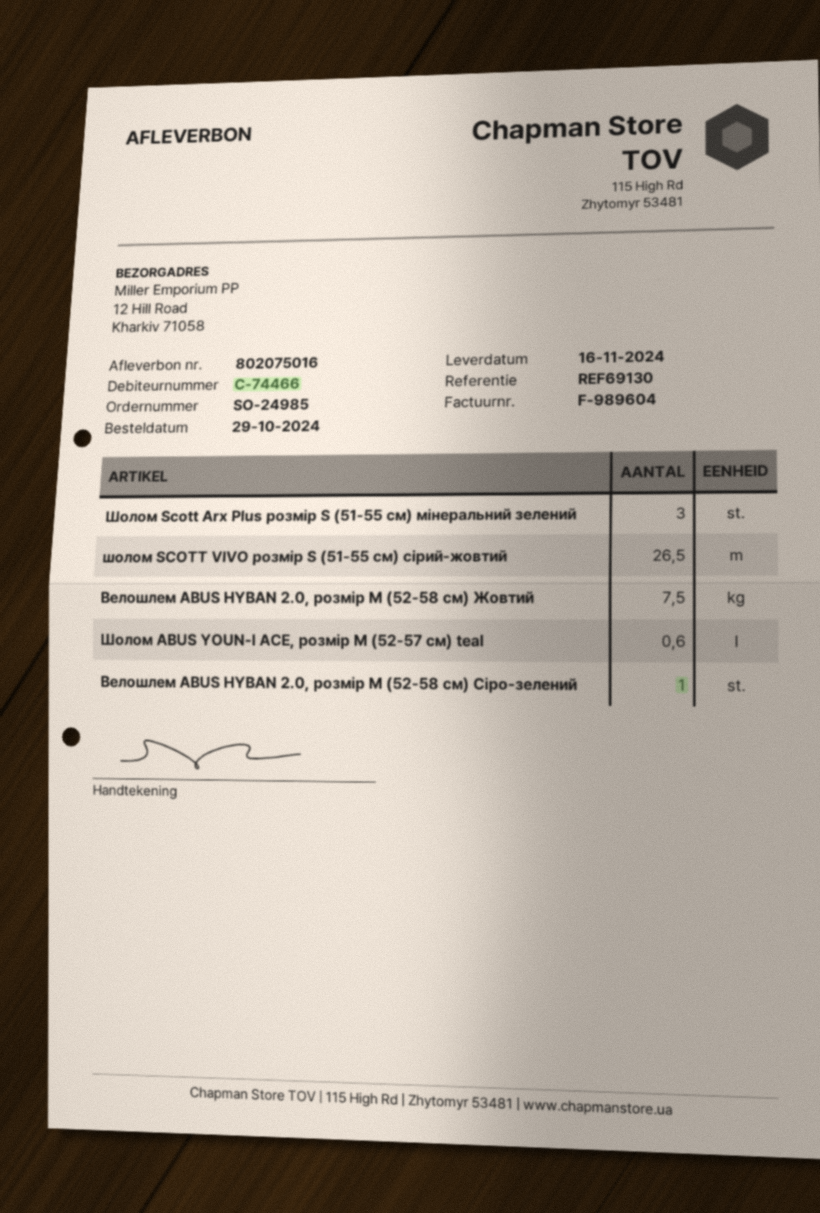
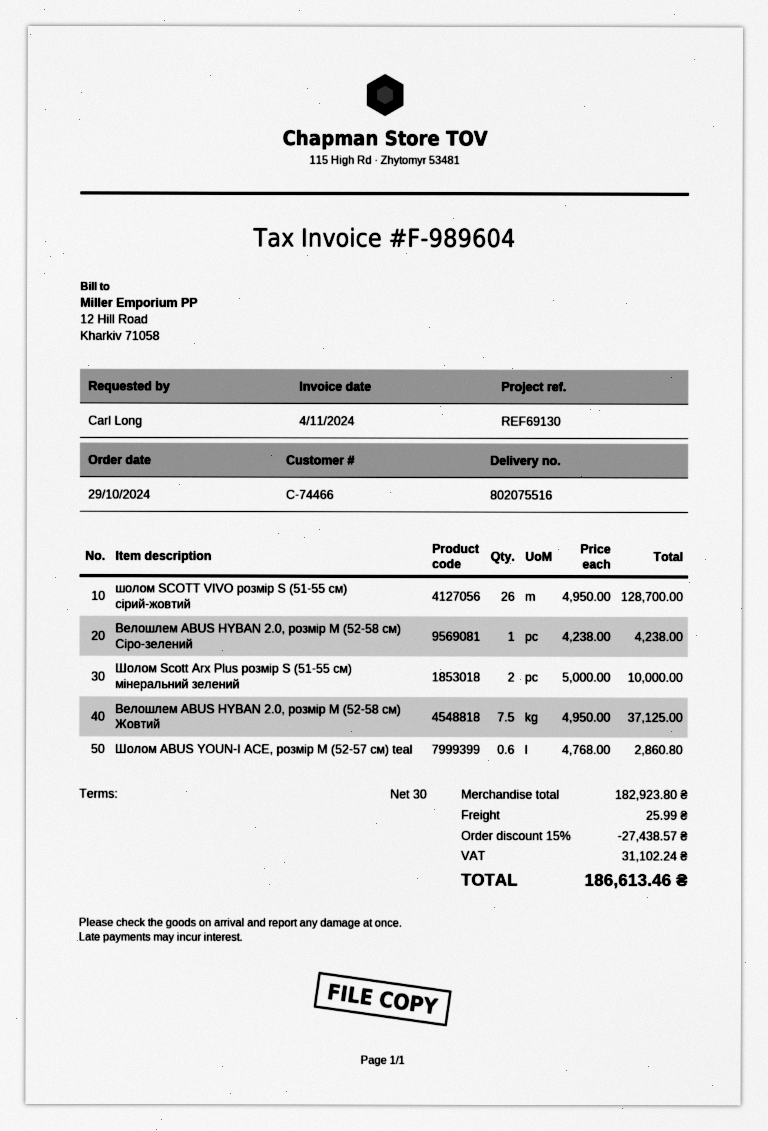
delivery note number: 802075016 -> 802075516
Шолом Scott Arx Plus розмір S (51-55 см) мінеральний зелений: 3 -> 2
шолом SCOTT VIVO розмір S (51-55 см) сірий-жовтий: 26.5 -> 26

